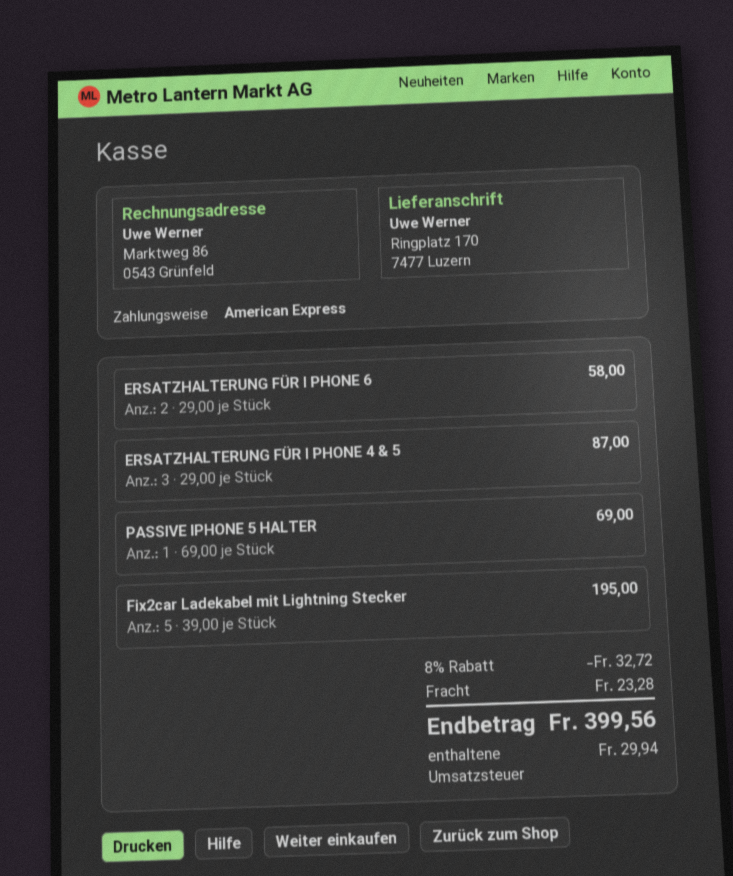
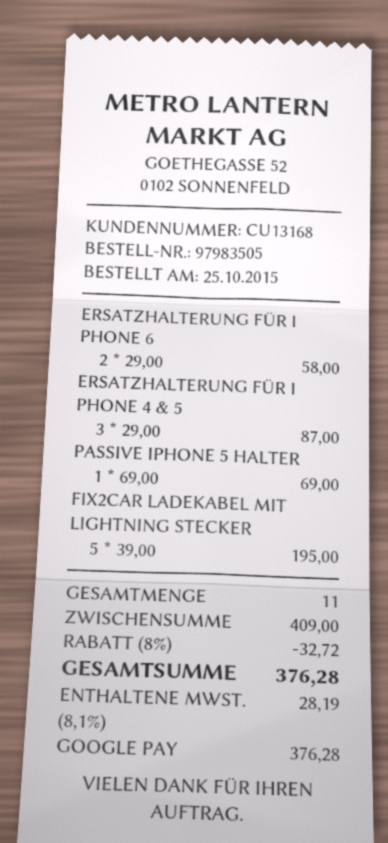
payment method: American Express -> Google Pay
shipping: 23.28 -> none
tax: 29.94 -> 28.19
total: 399.56 -> 376.28

